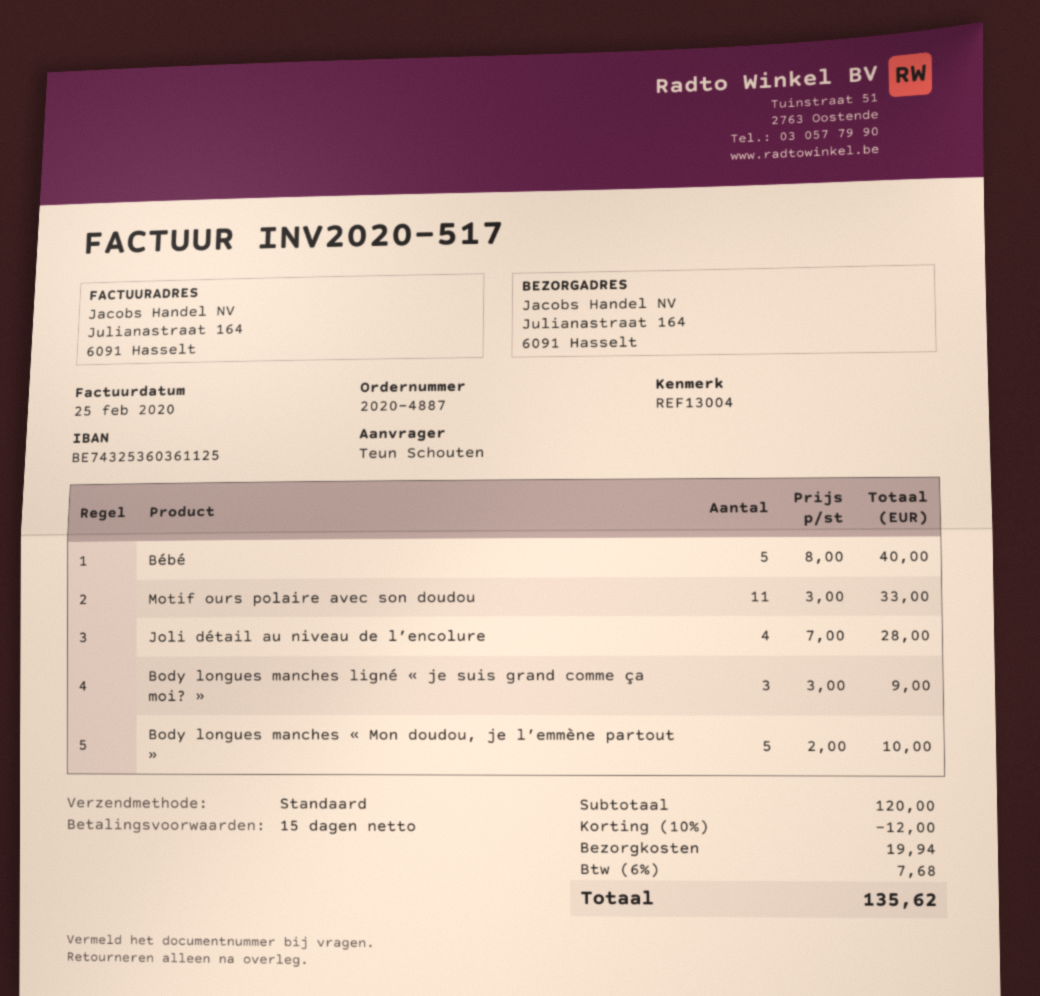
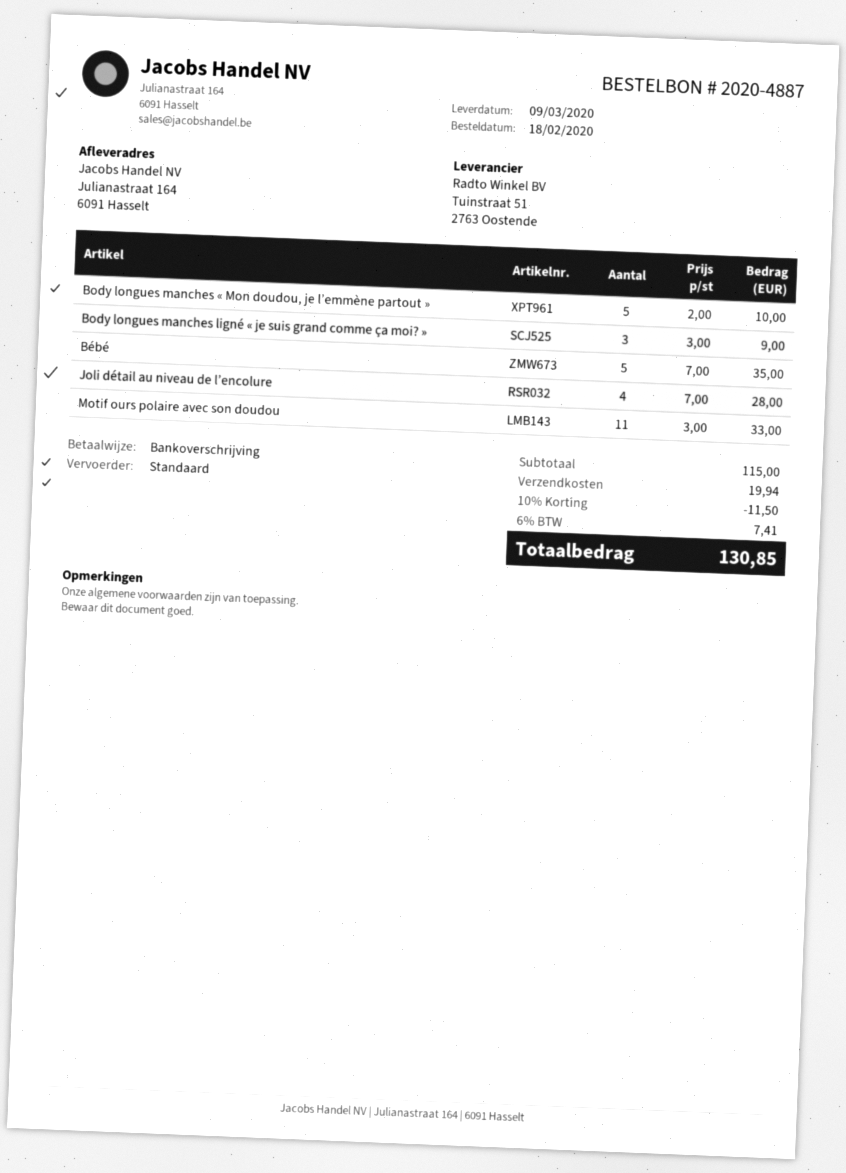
Bébé: 5 x 8.00 = 40.00 -> 5 x 7.00 = 35.00
subtotal: 120.00 -> 115.00
discount: 10% = 12.00 -> 10% = 11.50
tax: 6% = 7.68 -> 6% = 7.41
total: 135.62 -> 130.85

